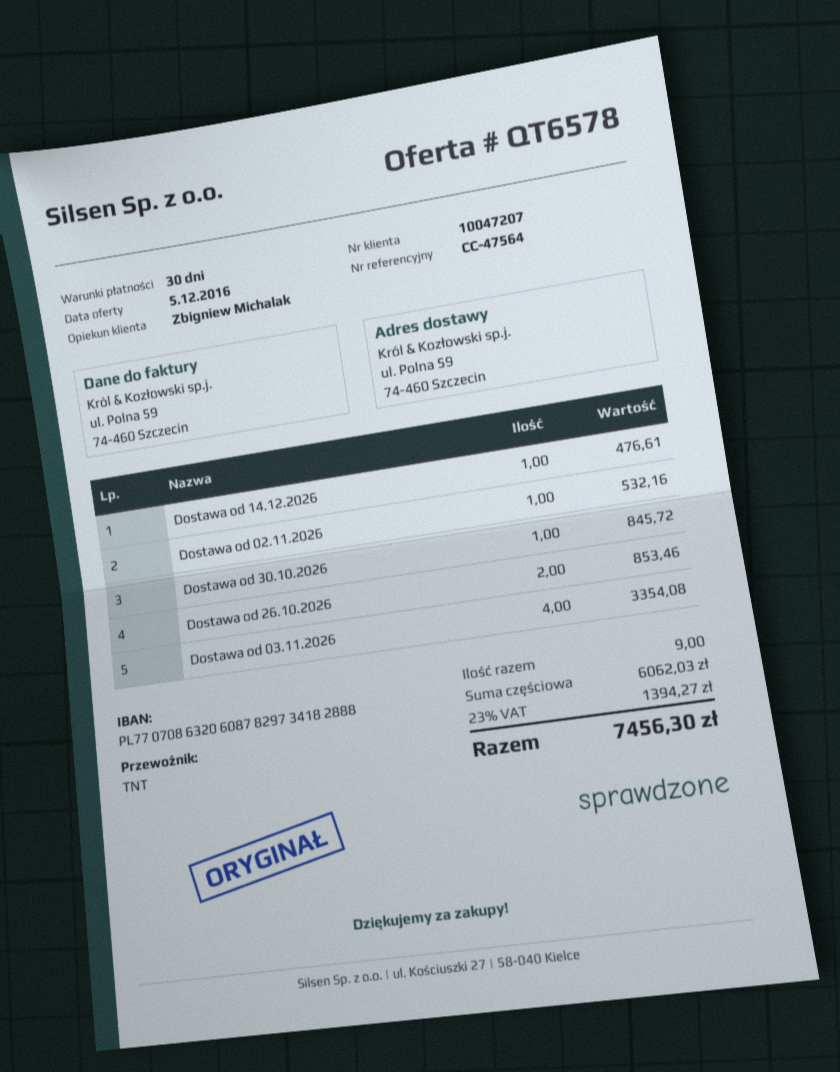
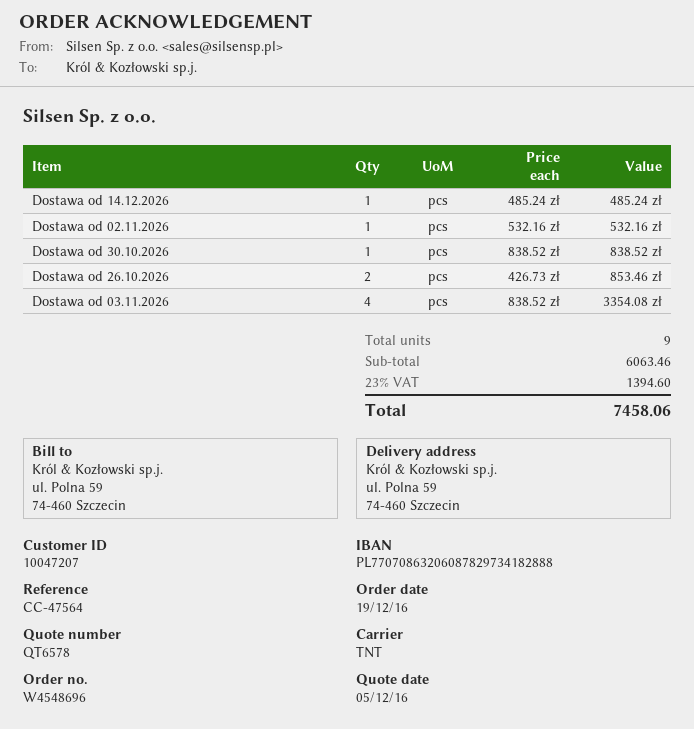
Dostawa od 14.12.2026: 1 for 476.61 -> 1 for 485.24
Dostawa od 30.10.2026: 1 for 845.72 -> 1 for 838.52
subtotal: 6062.03 -> 6063.46
tax: 23% = 1394.27 -> 23% = 1394.60
total: 7456.30 -> 7458.06

